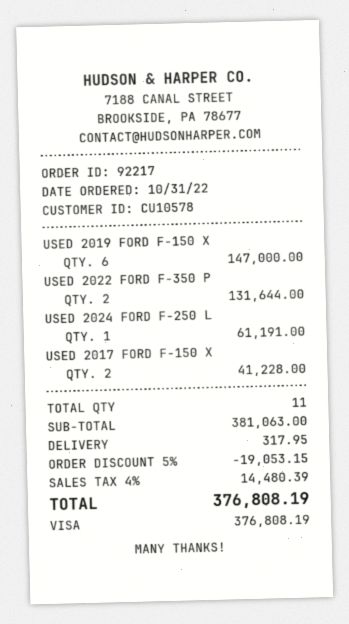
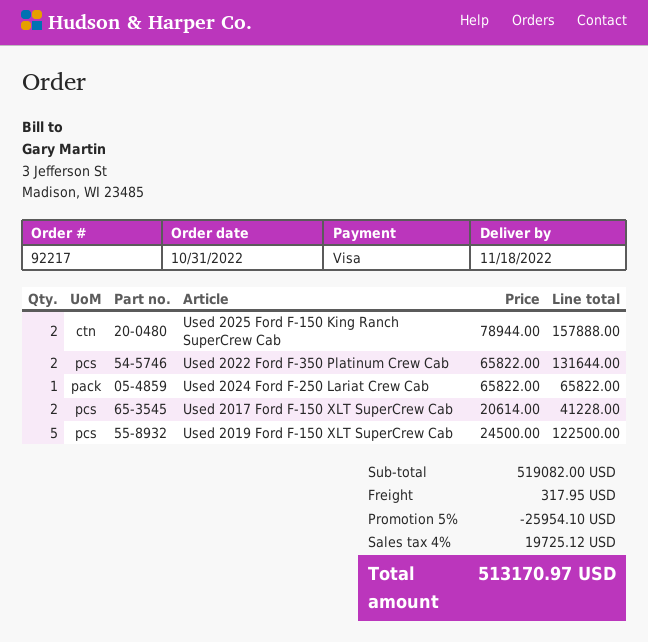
USED 2019 FORD F-150 X: 6 for 147000.00 -> 5 for 122500.00
USED 2024 FORD F-250 L: 1 for 61191.00 -> 1 for 65822.00
Used 2025 Ford F-150 King Ranch SuperCrew Cab: none -> 2 for 157888.00
subtotal: 381063.00 -> 519082.00
discount: 5% = 19053.15 -> 5% = 25954.10
tax: 4% = 14480.39 -> 4% = 19725.12
total: 376808.19 -> 513170.97

